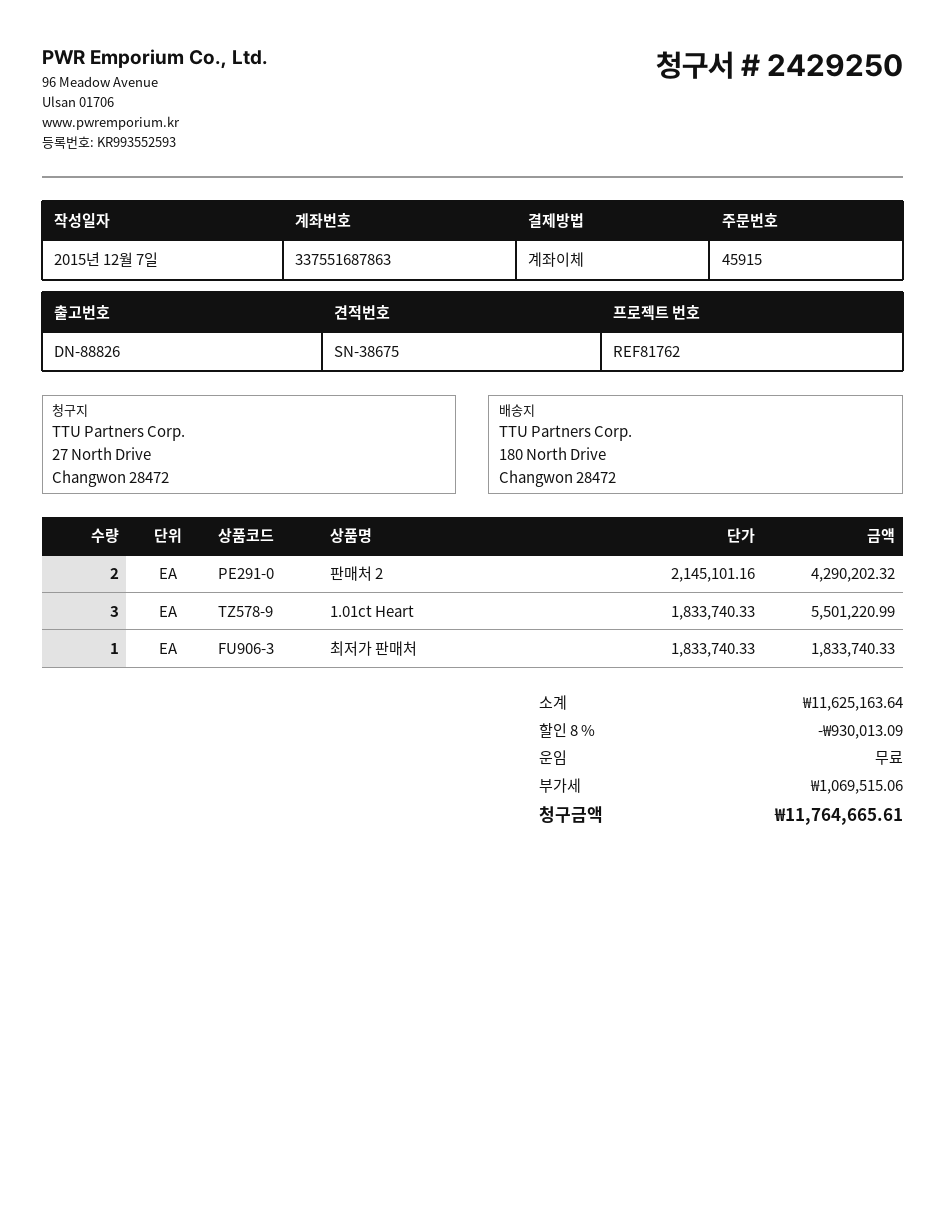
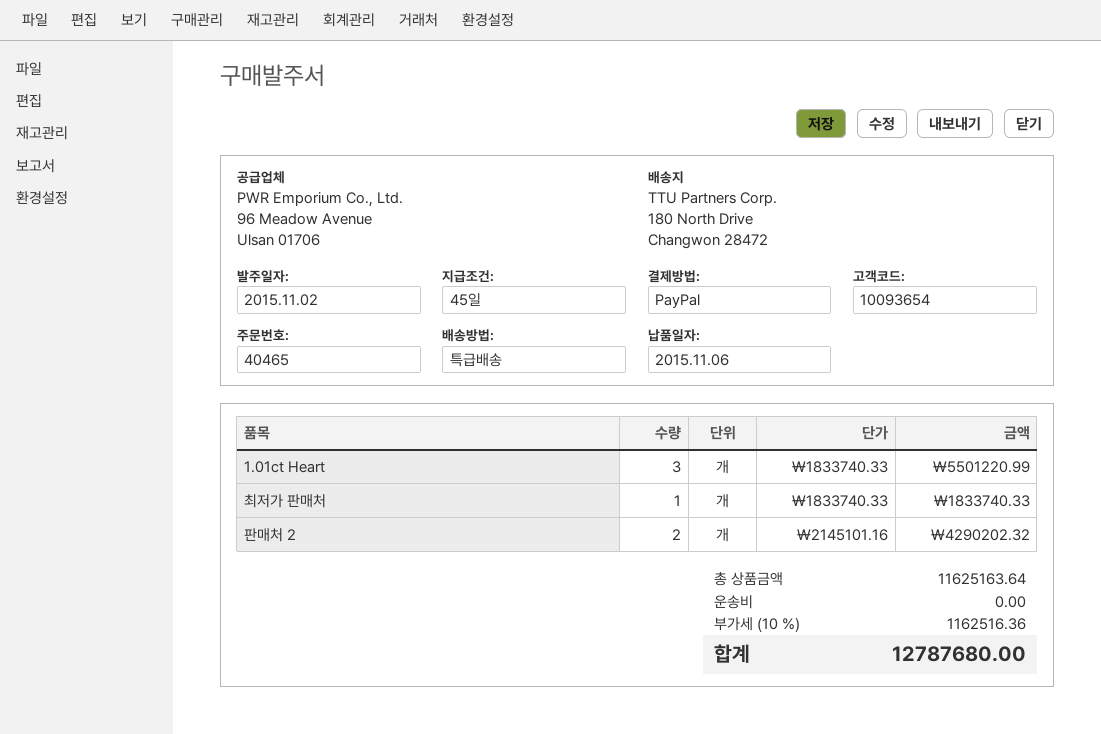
order number: 45915 -> 40465
payment method: bank transfer -> PayPal
discount: 8% = 930013.09 -> none
tax: 1069515.06 -> 1162516.36
total: 11764665.61 -> 12787680.00

